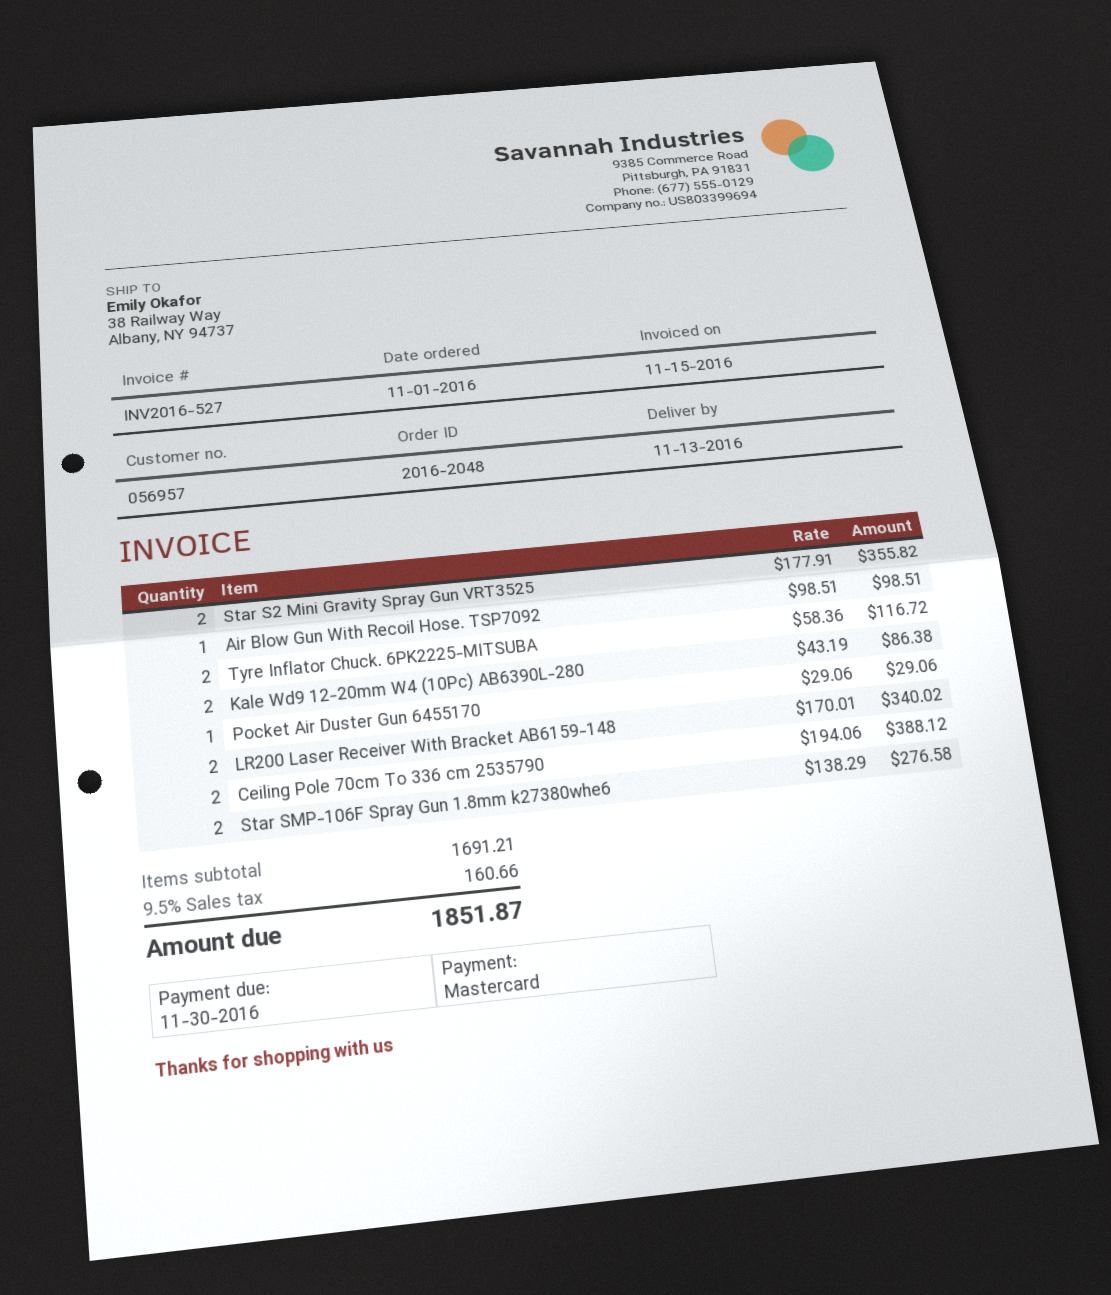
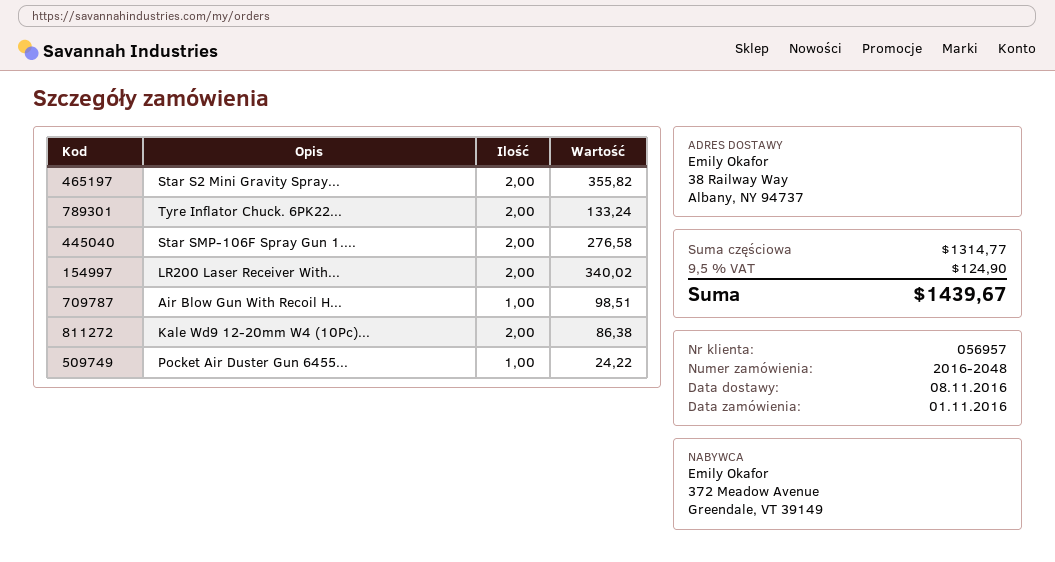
delivery date: 2016-11-13 -> 2016-11-08
Tyre Inflator Chuck. 6PK2225-MITSUBA: 2 for 116.72 -> 2 for 133.24
Pocket Air Duster Gun 6455170: 1 for 29.06 -> 1 for 24.22
Ceiling Pole 70cm To 336 cm 2535790: 2 for 388.12 -> none
subtotal: 1691.21 -> 1314.77
tax: 9.5% = 160.66 -> 9.5% = 124.90
total: 1851.87 -> 1439.67

